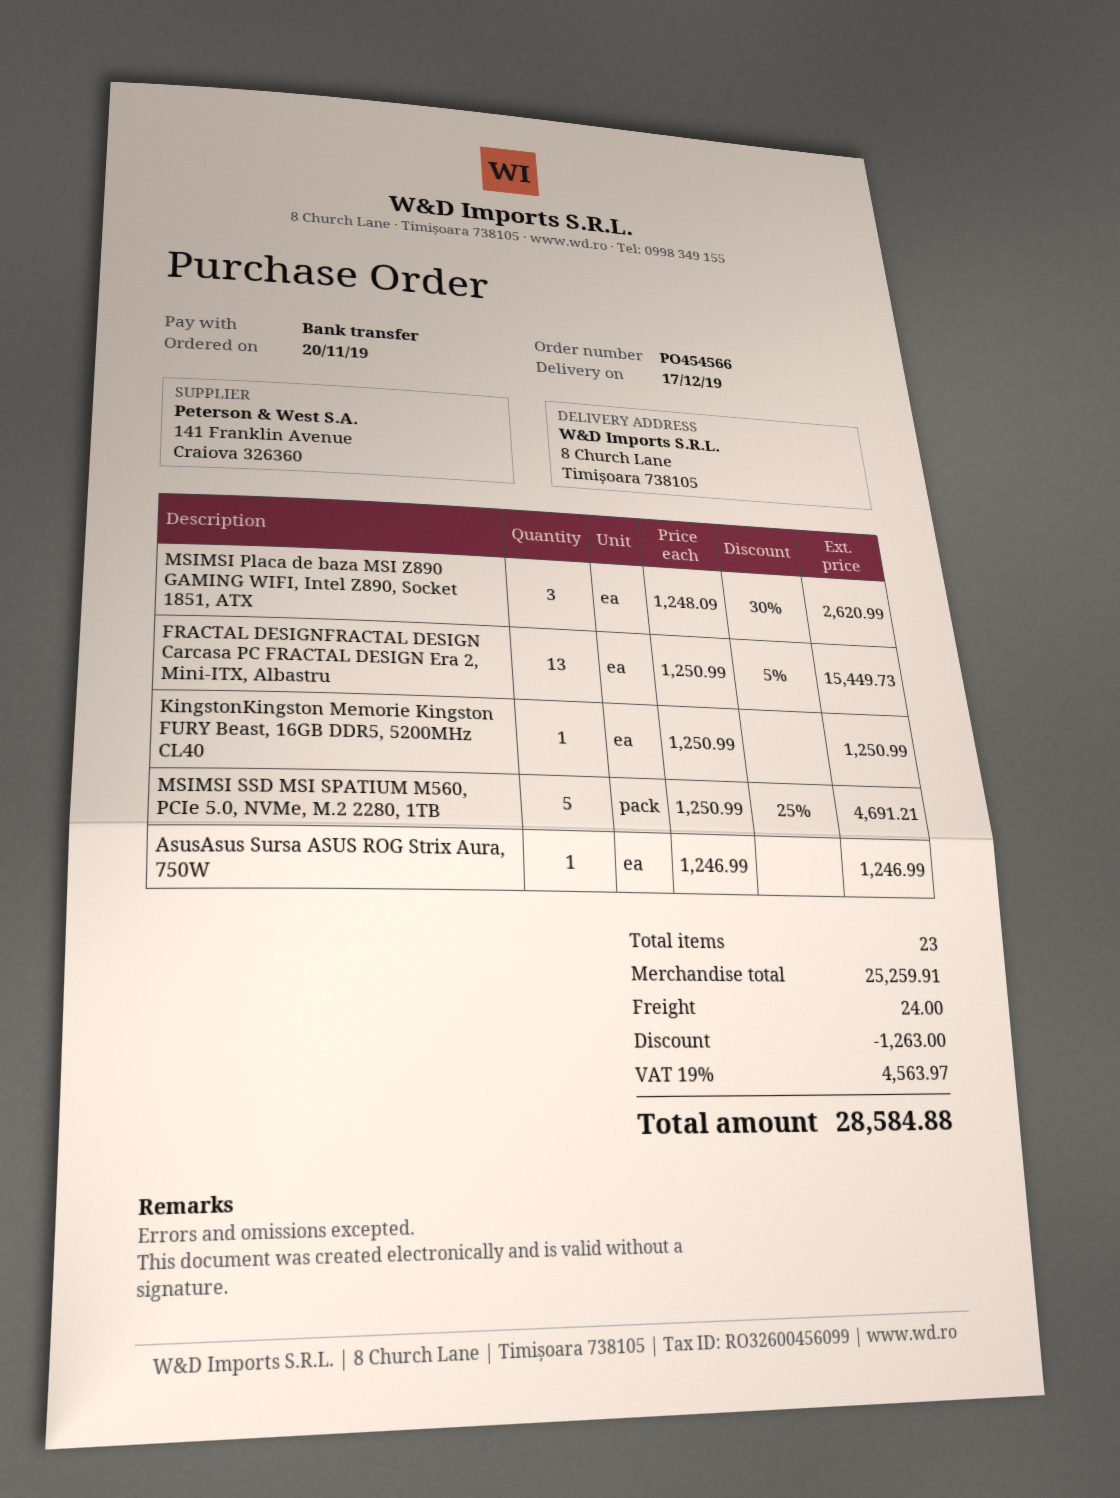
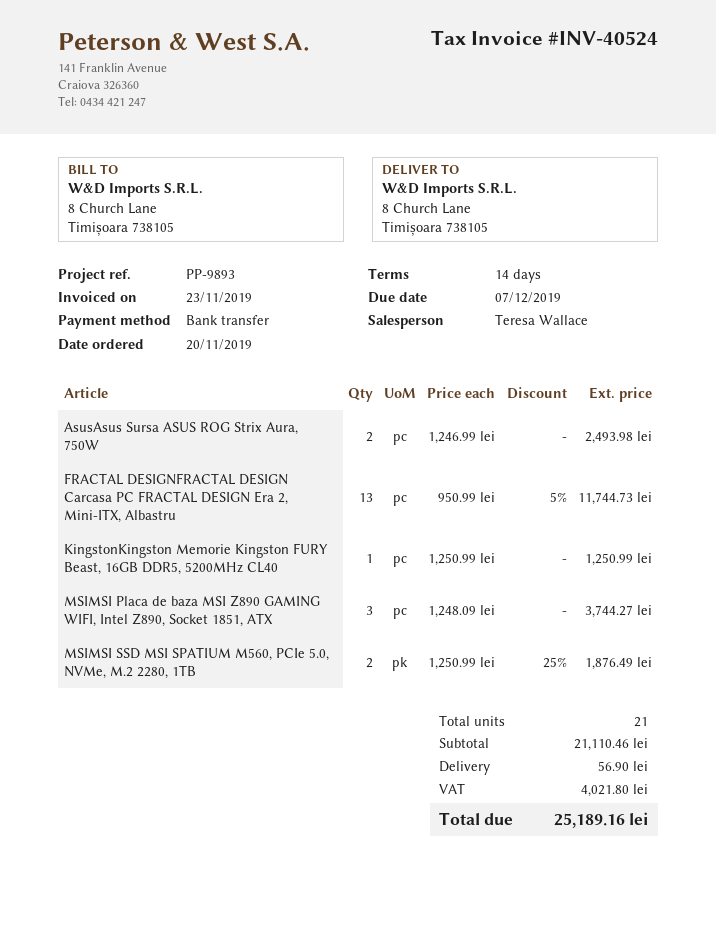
MSIMSI Placa de baza MSI Z890 GAMING WIFI, Intel Z890, Socket 1851, ATX: 3 x 1248.09 - 30% = 2620.99 -> 3 x 1248.09 = 3744.27
FRACTAL DESIGNFRACTAL DESIGN Carcasa PC FRACTAL DESIGN Era 2, Mini-ITX, Albastru: 13 x 1250.99 - 5% = 15449.73 -> 13 x 950.99 - 5% = 11744.73
MSIMSI SSD MSI SPATIUM M560, PCIe 5.0, NVMe, M.2 2280, 1TB: 5 x 1250.99 - 25% = 4691.21 -> 2 x 1250.99 - 25% = 1876.49
AsusAsus Sursa ASUS ROG Strix Aura, 750W: 1 x 1246.99 = 1246.99 -> 2 x 1246.99 = 2493.98
total quantity: 23 -> 21
subtotal: 25259.91 -> 21110.46
discount: 1263.00 -> none
shipping: 24.00 -> 56.90
tax: 4563.97 -> 4021.80
total: 28584.88 -> 25189.16

